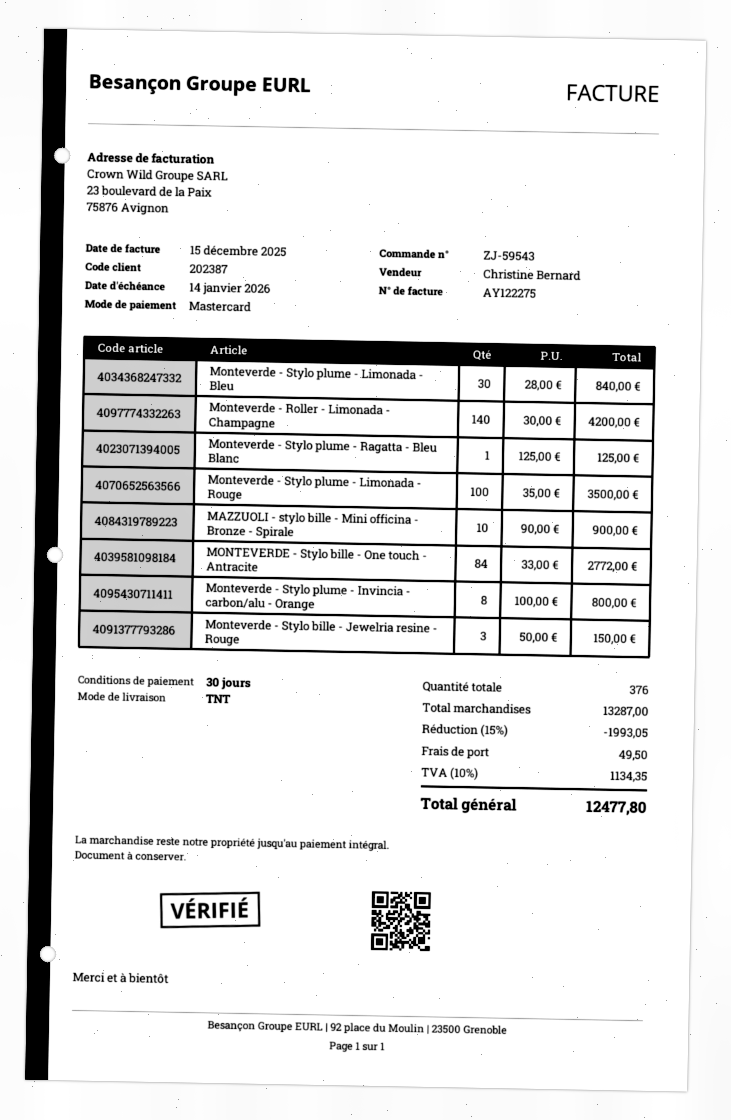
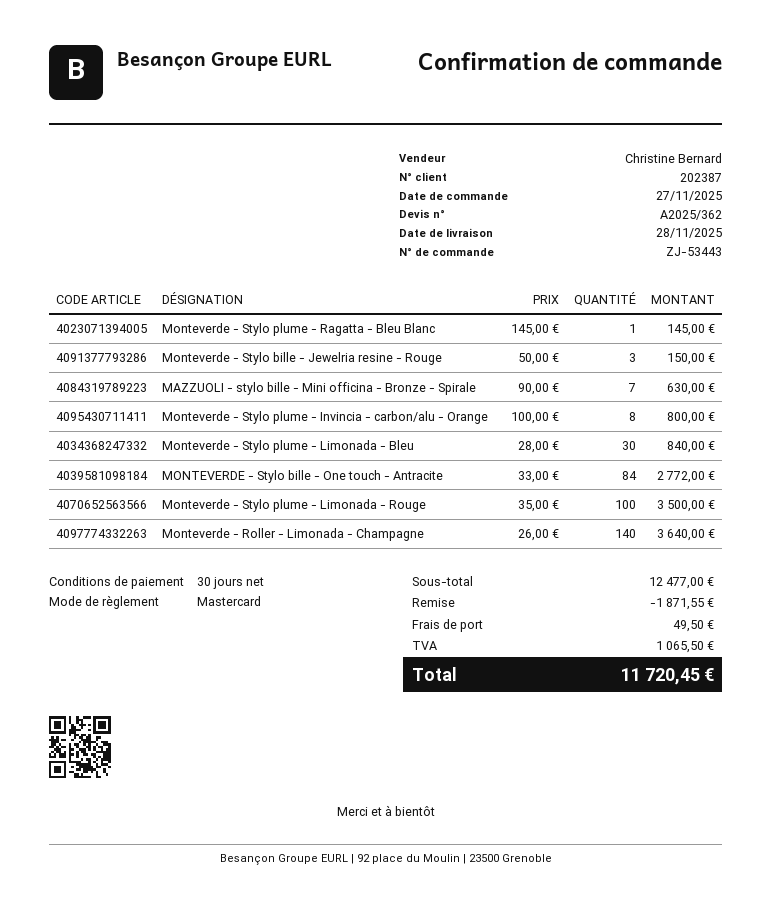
order number: ZJ-59543 -> ZJ-53443
Monteverde - Roller - Limonada - Champagne: 140 x 30.00 = 4200.00 -> 140 x 26.00 = 3640.00
Monteverde - Stylo plume - Ragatta - Bleu Blanc: 1 x 125.00 = 125.00 -> 1 x 145.00 = 145.00
MAZZUOLI - stylo bille - Mini officina - Bronze - Spirale: 10 x 90.00 = 900.00 -> 7 x 90.00 = 630.00
subtotal: 13287.00 -> 12477.00
discount: 1993.05 -> 1871.55
tax: 1134.35 -> 1065.50
total: 12477.80 -> 11720.45

